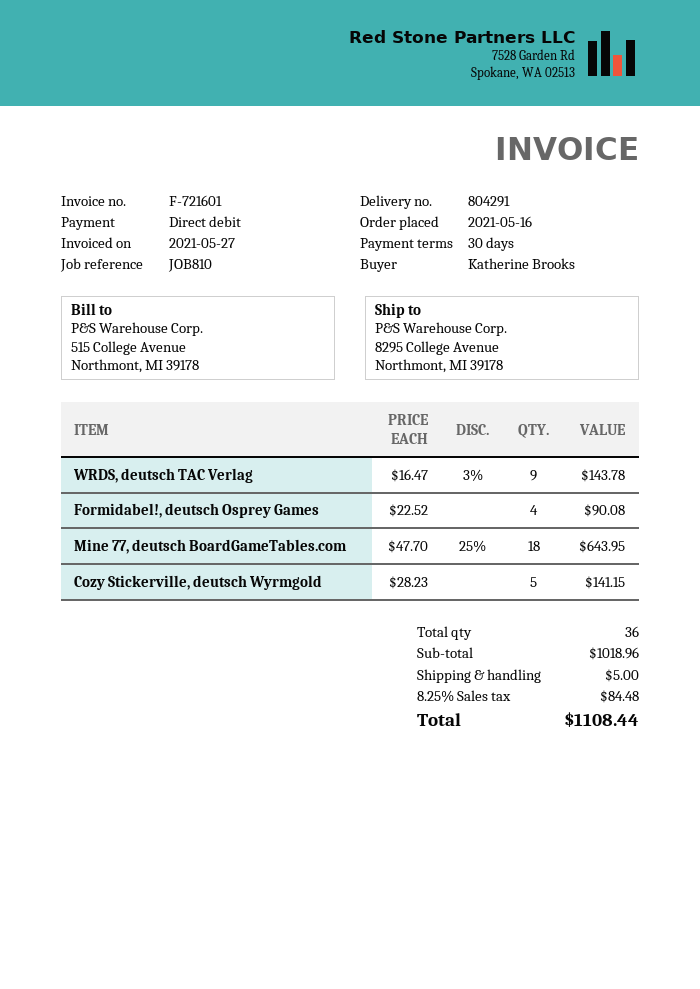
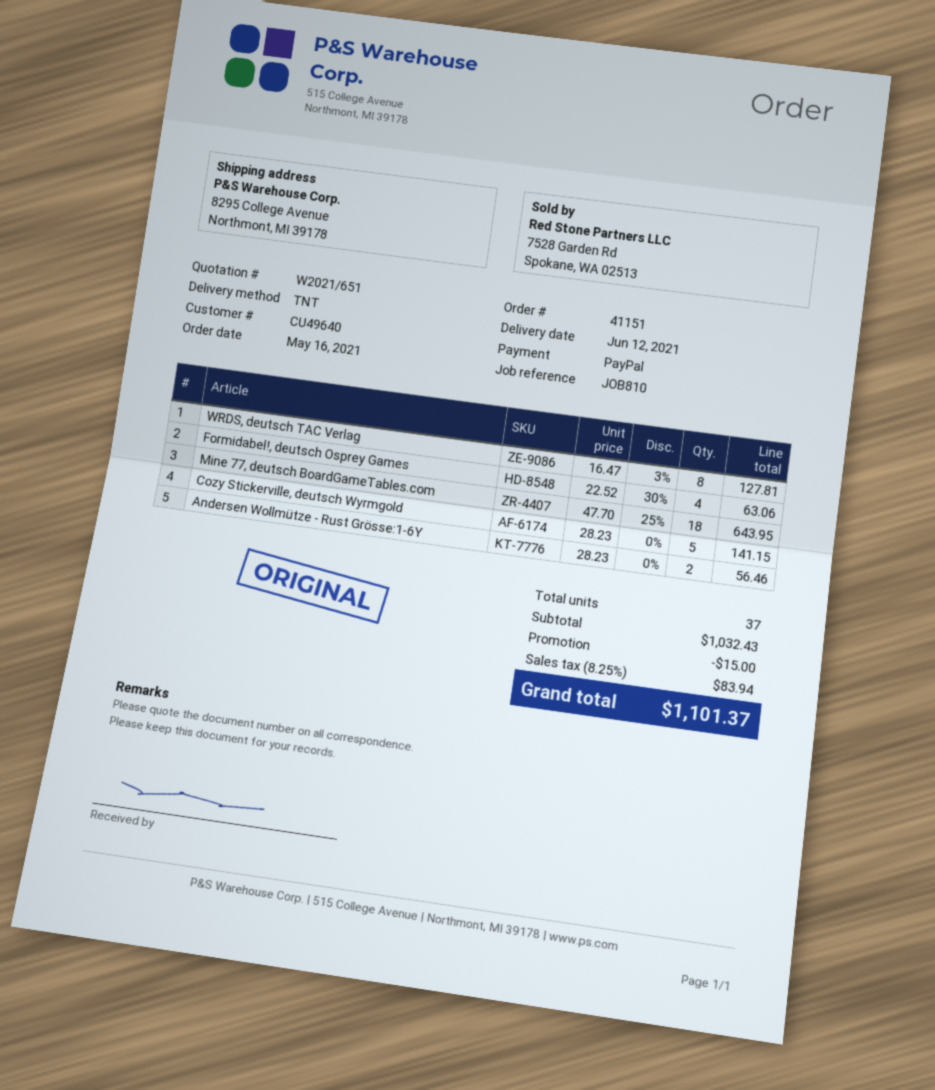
payment method: direct debit -> PayPal
WRDS, deutsch TAC Verlag: 9 x 16.47 - 3% = 143.78 -> 8 x 16.47 - 3% = 127.81
Formidabel!, deutsch Osprey Games: 4 x 22.52 = 90.08 -> 4 x 22.52 - 30% = 63.06
Andersen Wollmütze - Rust Grösse:1-6Y: none -> 2 x 28.23 = 56.46
total quantity: 36 -> 37
subtotal: 1018.96 -> 1032.43
discount: none -> 15.00
shipping: 5.00 -> none
tax: 8.25% = 84.48 -> 8.25% = 83.94
total: 1108.44 -> 1101.37

